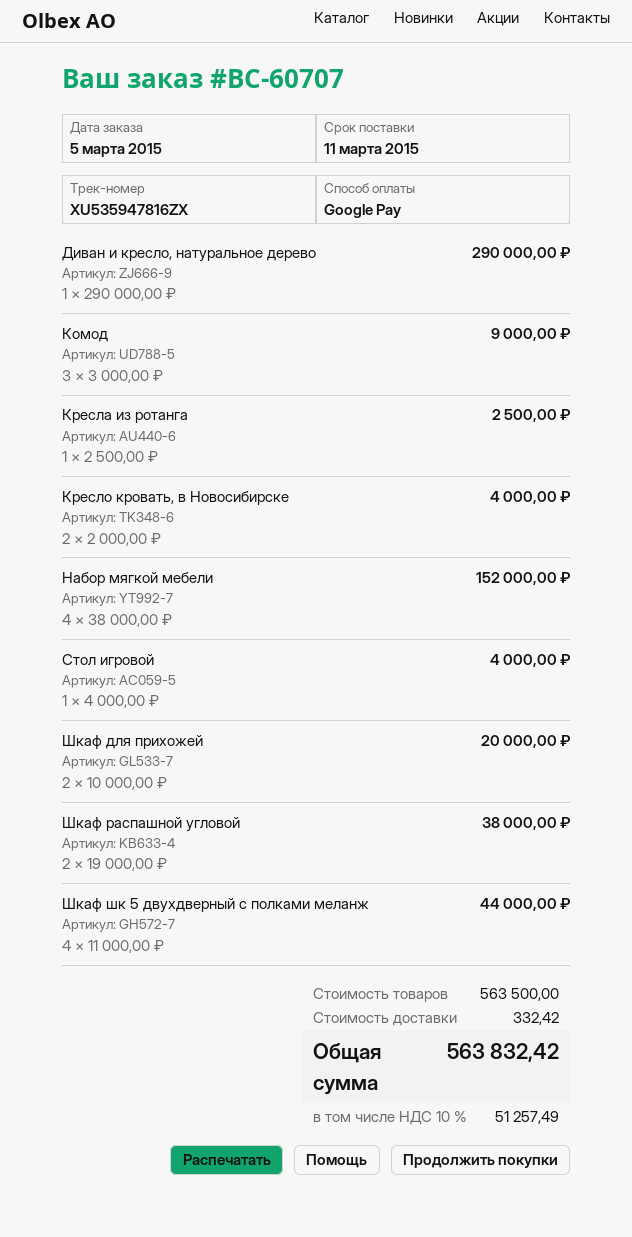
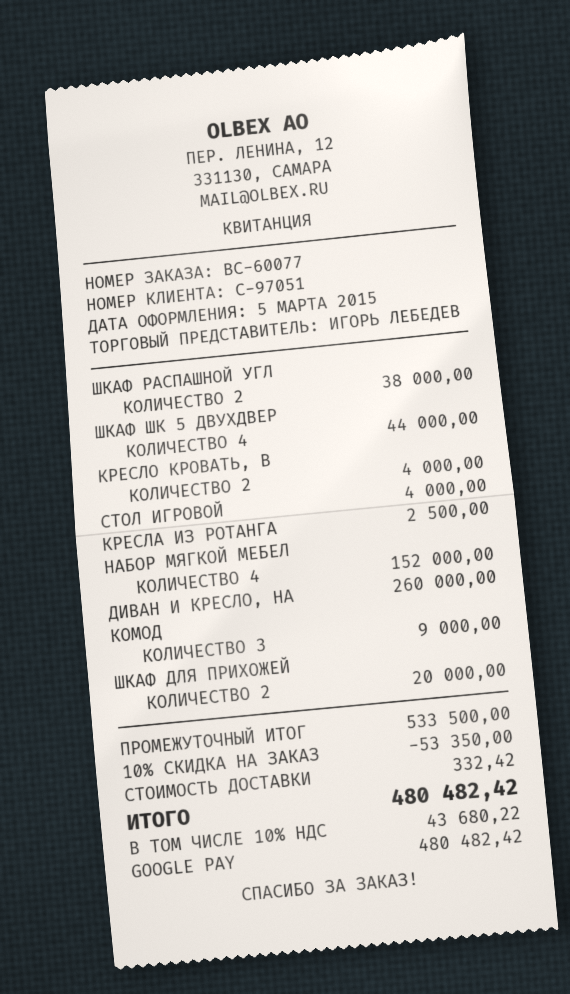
order number: BC-60707 -> BC-60077
Диван и кресло, натуральное дерево: 1 for 290000.00 -> 1 for 260000.00
subtotal: 563500.00 -> 533500.00
discount: none -> 10% = 53350.00
tax: 10% = 51257.49 -> 10% = 43680.22
total: 563832.42 -> 480482.42

